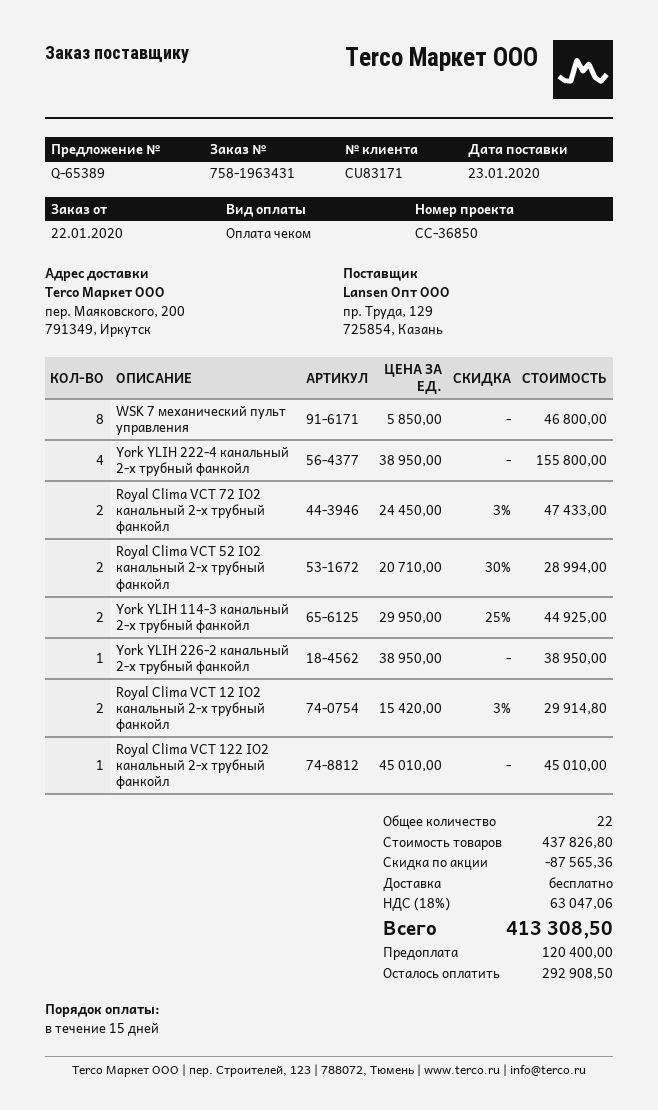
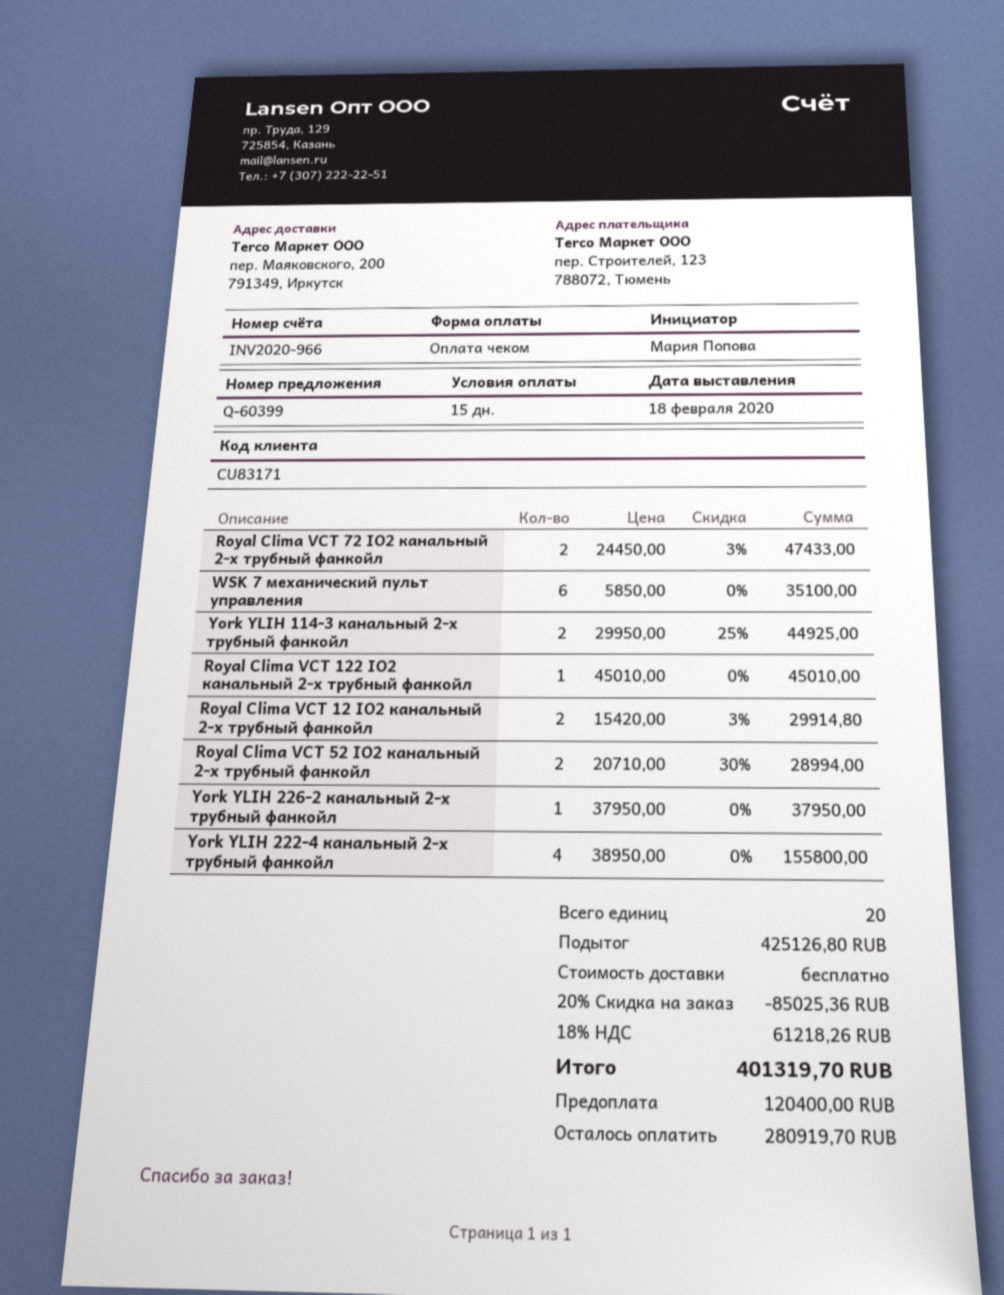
quote number: Q-65389 -> Q-60399
WSK 7 механический пульт управления: 8 x 5850.00 = 46800.00 -> 6 x 5850.00 = 35100.00
York YLIH 226-2 канальный 2-х трубный фанкойл: 1 x 38950.00 = 38950.00 -> 1 x 37950.00 = 37950.00
total quantity: 22 -> 20
subtotal: 437826.80 -> 425126.80
discount: 87565.36 -> 85025.36
tax: 18% = 63047.06 -> 18% = 61218.26
total: 413308.50 -> 401319.70
balance: 292908.50 -> 280919.70

